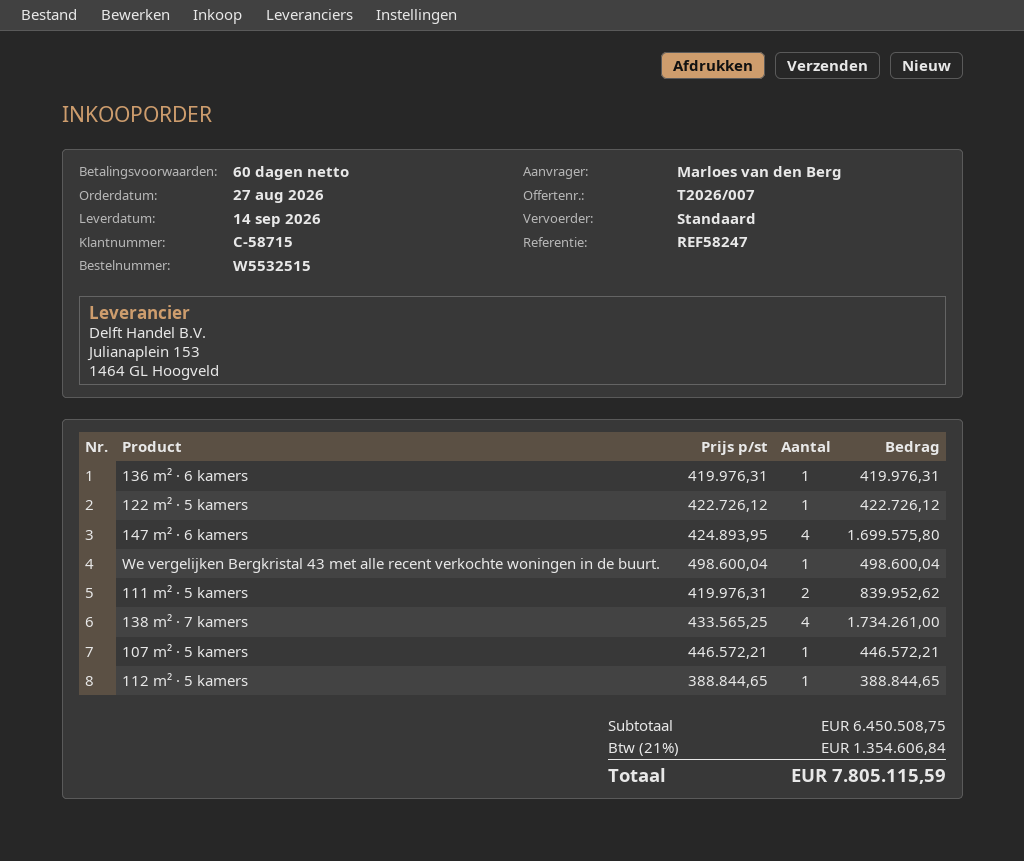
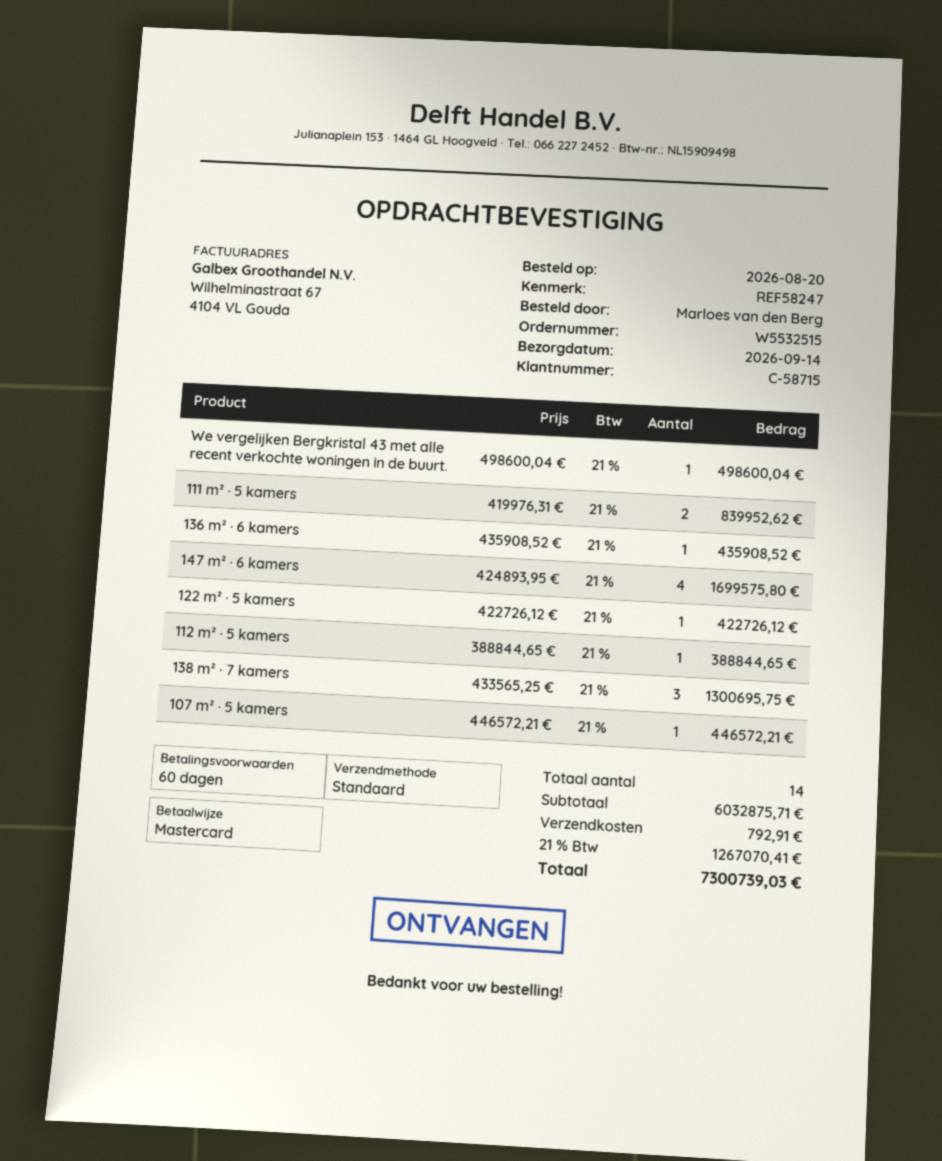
order date: 2026-08-27 -> 2026-08-20
136 m² · 6 kamers: 1 x 419976.31 = 419976.31 -> 1 x 435908.52 = 435908.52
138 m² · 7 kamers: 4 x 433565.25 = 1734261.00 -> 3 x 433565.25 = 1300695.75
subtotal: 6450508.75 -> 6032875.71
shipping: none -> 792.91
tax: 21% = 1354606.84 -> 21% = 1267070.41
total: 7805115.59 -> 7300739.03

